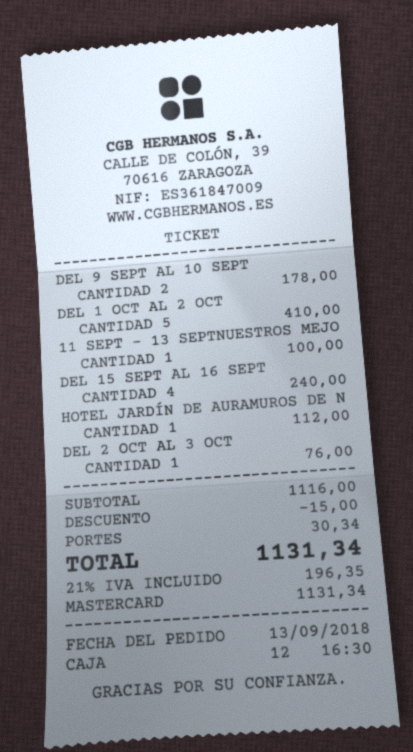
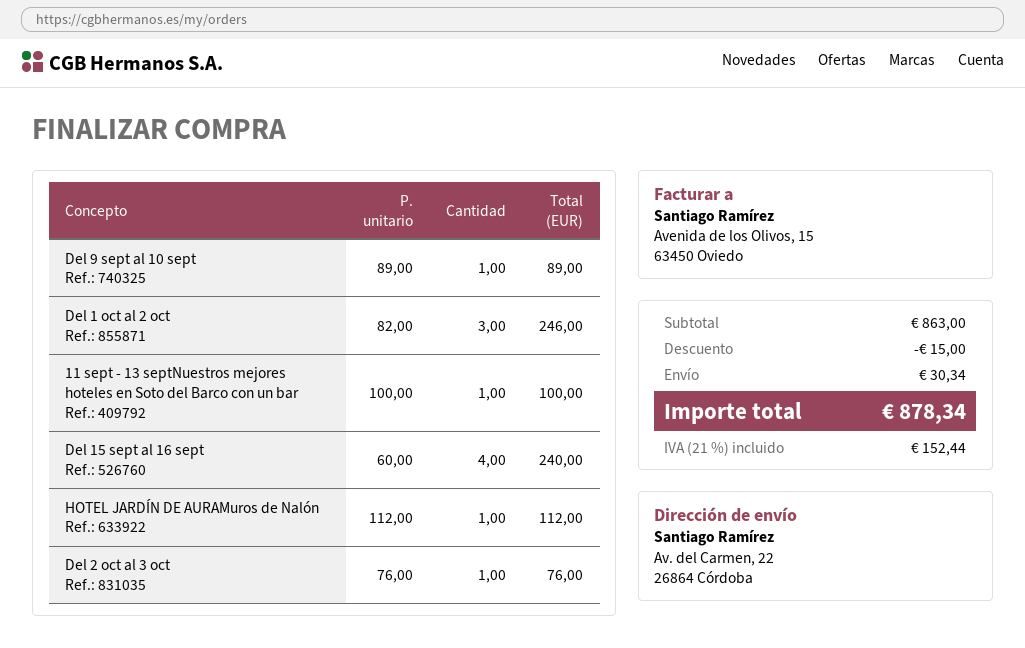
DEL 9 SEPT AL 10 SEPT: 2 for 178.00 -> 1 for 89.00
DEL 1 OCT AL 2 OCT: 5 for 410.00 -> 3 for 246.00
subtotal: 1116.00 -> 863.00
tax: 21% = 196.35 -> 21% = 152.44
total: 1131.34 -> 878.34

